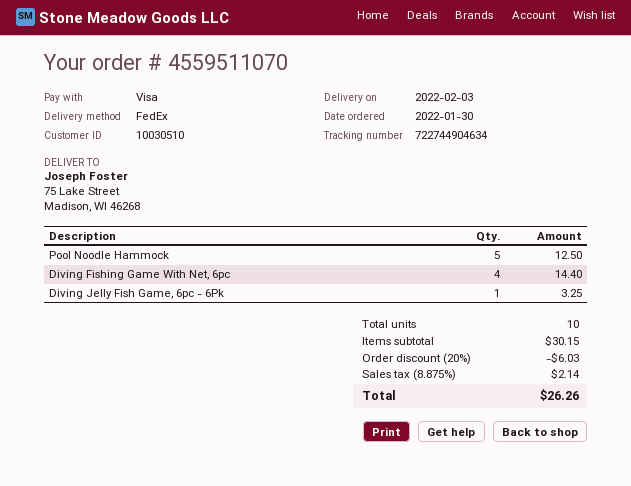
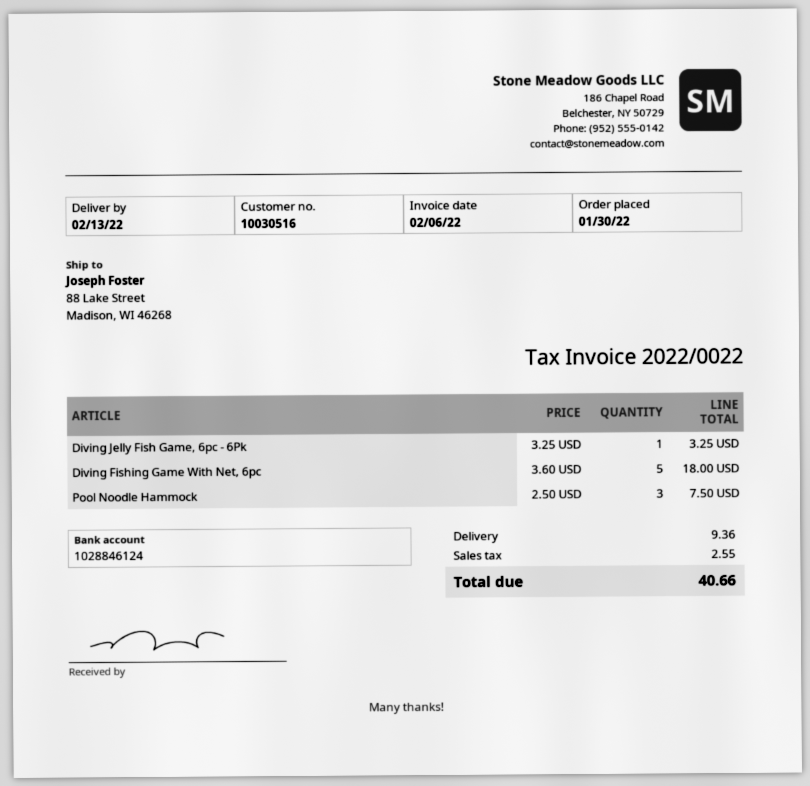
delivery date: 2022-02-03 -> 2022-02-13
customer number: 10030510 -> 10030516
ship to: 75 Lake Street, Madison, WI 46268 -> 88 Lake Street, Madison, WI 46268
Pool Noodle Hammock: 5 for 12.50 -> 3 for 7.50
Diving Fishing Game With Net, 6pc: 4 for 14.40 -> 5 for 18.00
discount: 20% = 6.03 -> none
shipping: none -> 9.36
tax: 2.14 -> 2.55
total: 26.26 -> 40.66

